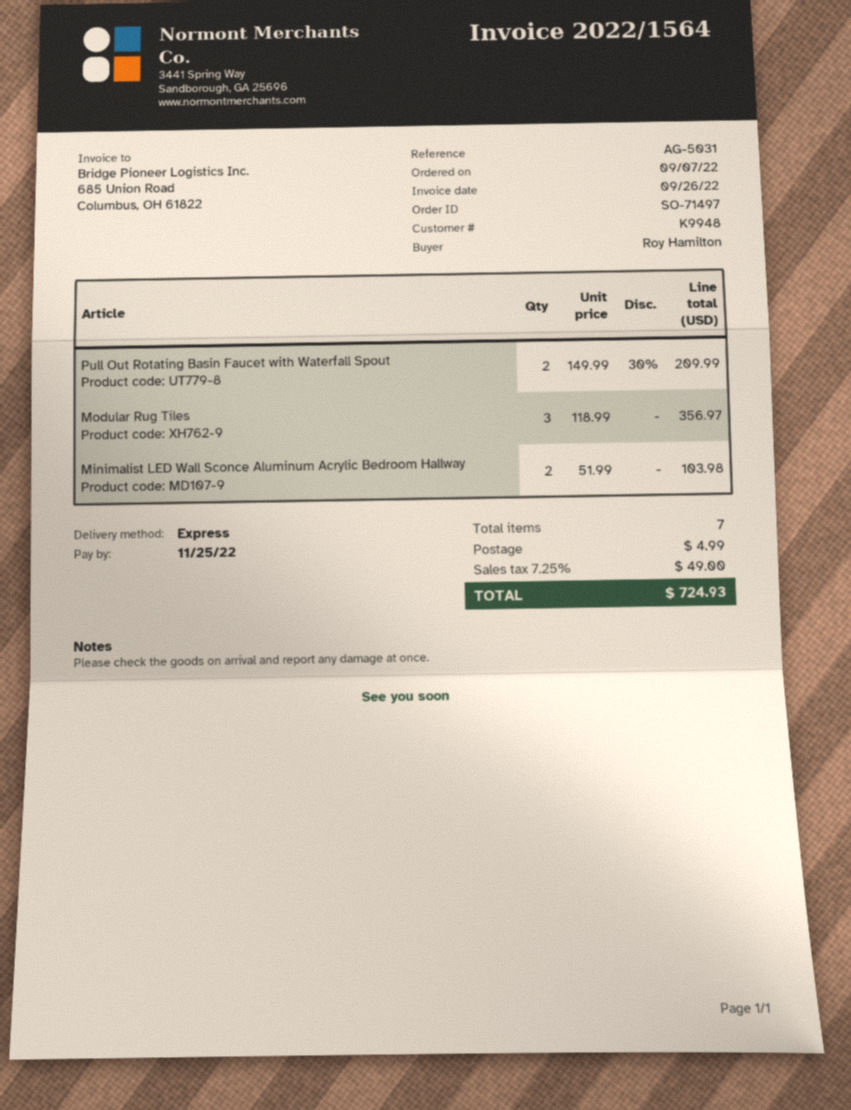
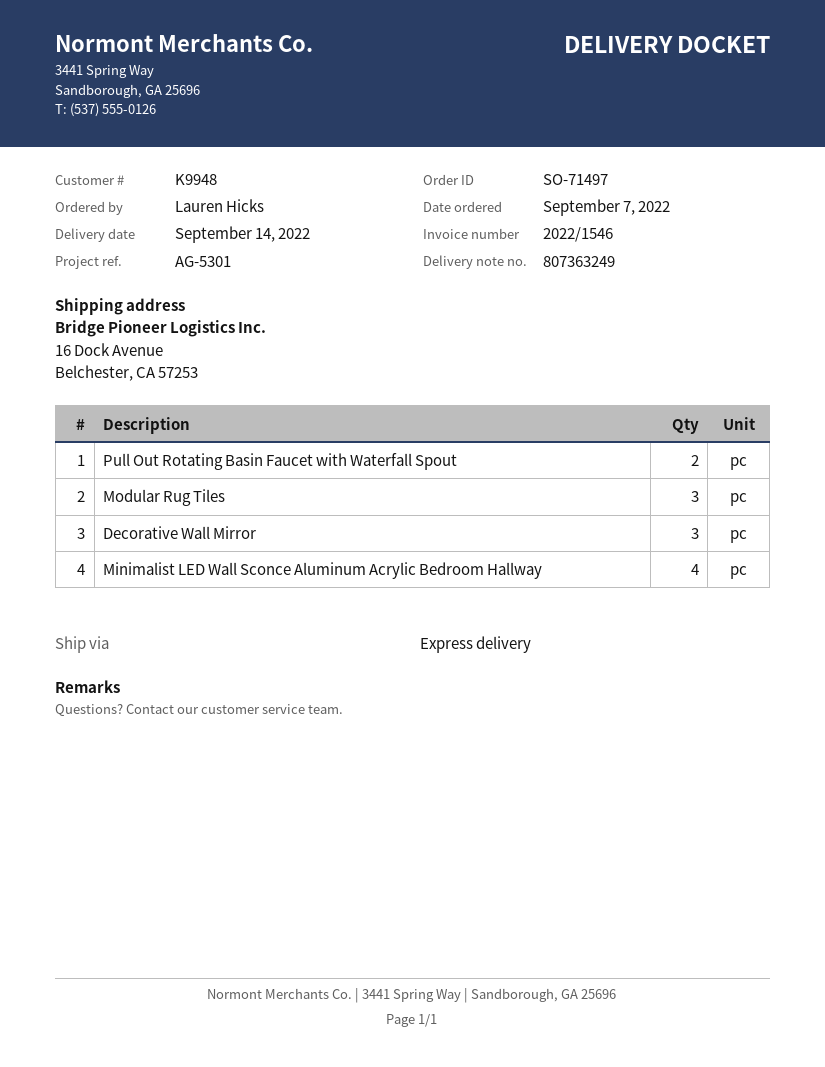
invoice number: 2022/1564 -> 2022/1546
reference: AG-5031 -> AG-5301
ordered by: Roy Hamilton -> Lauren Hicks
Minimalist LED Wall Sconce Aluminum Acrylic Bedroom Hallway: 2 -> 4
Decorative Wall Mirror: none -> 3

